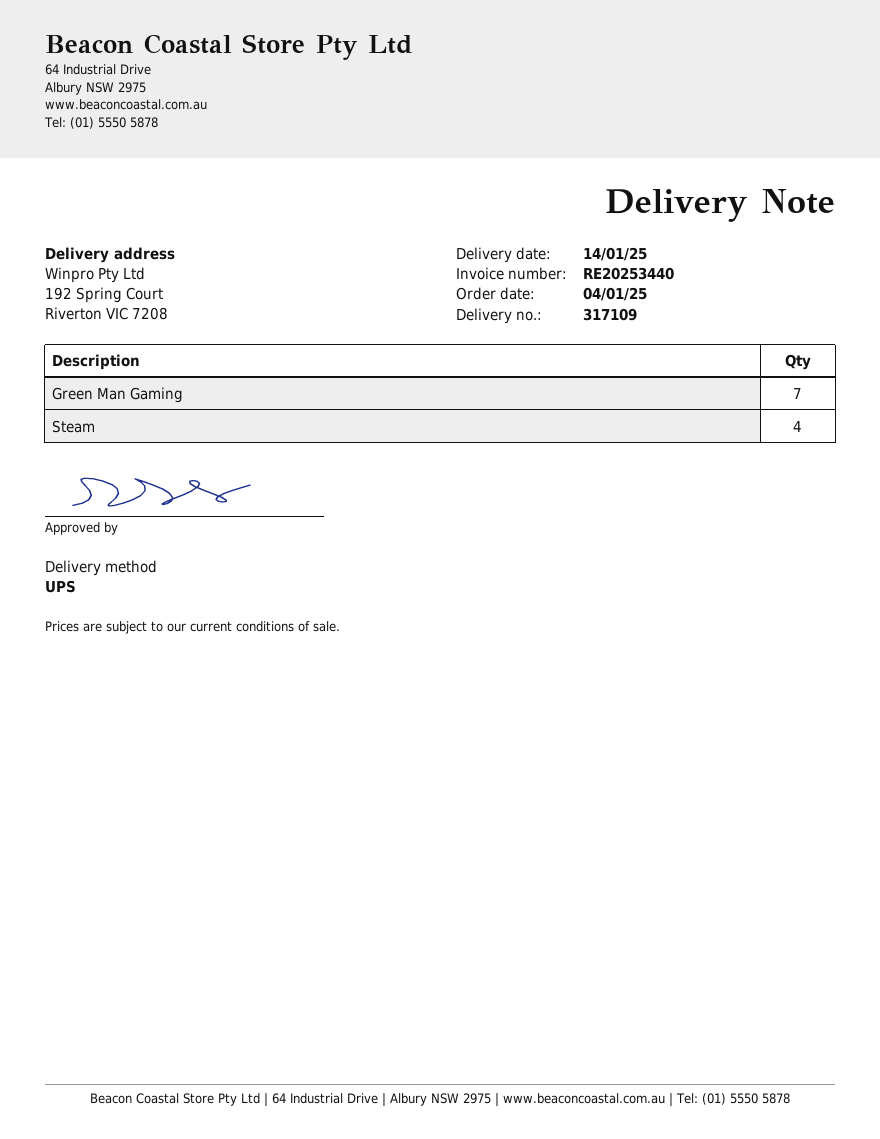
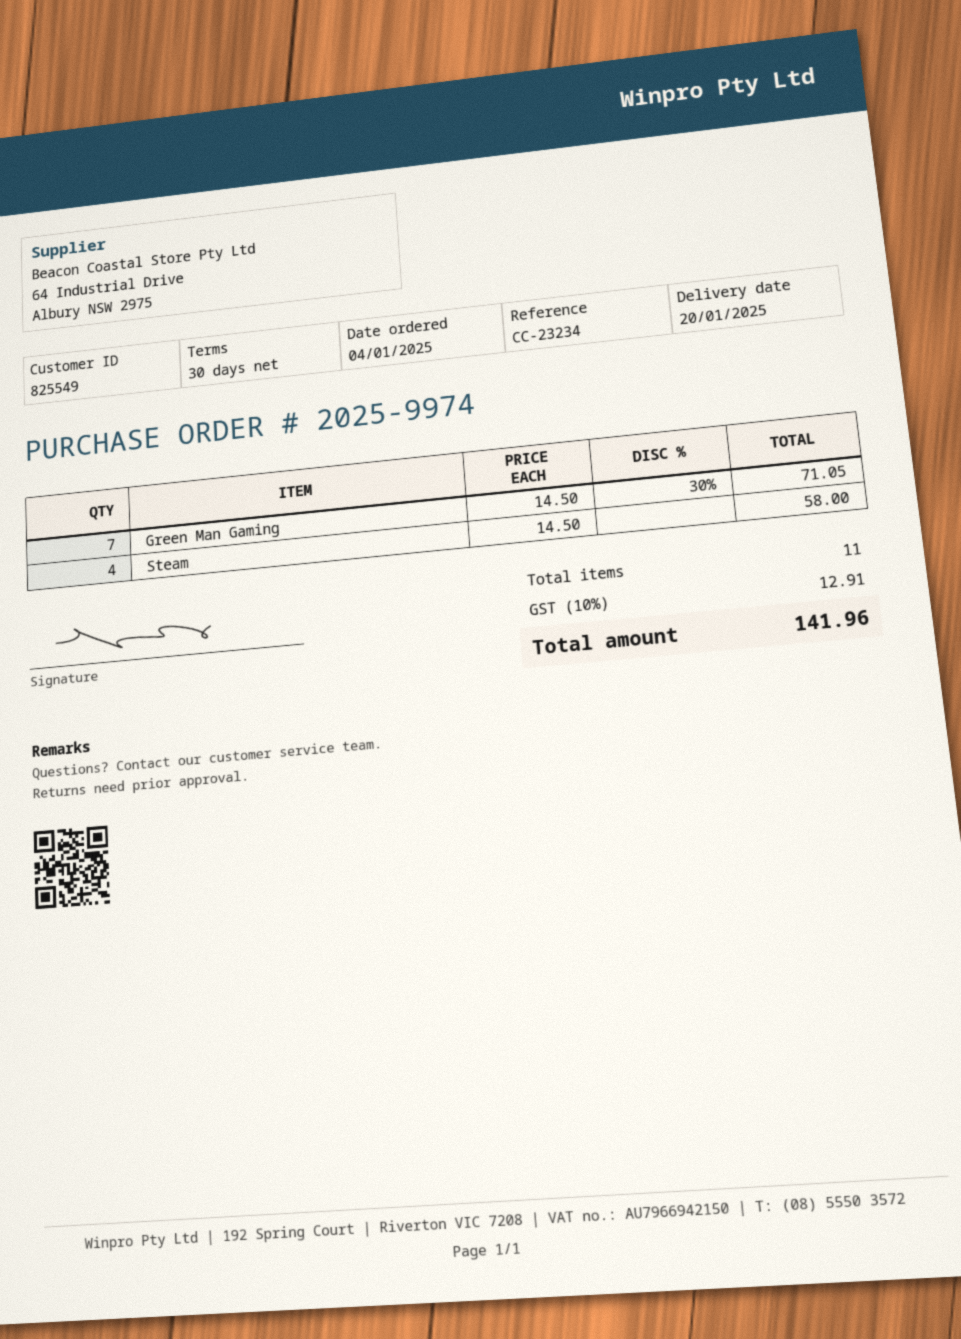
delivery date: 2025-01-14 -> 2025-01-20

